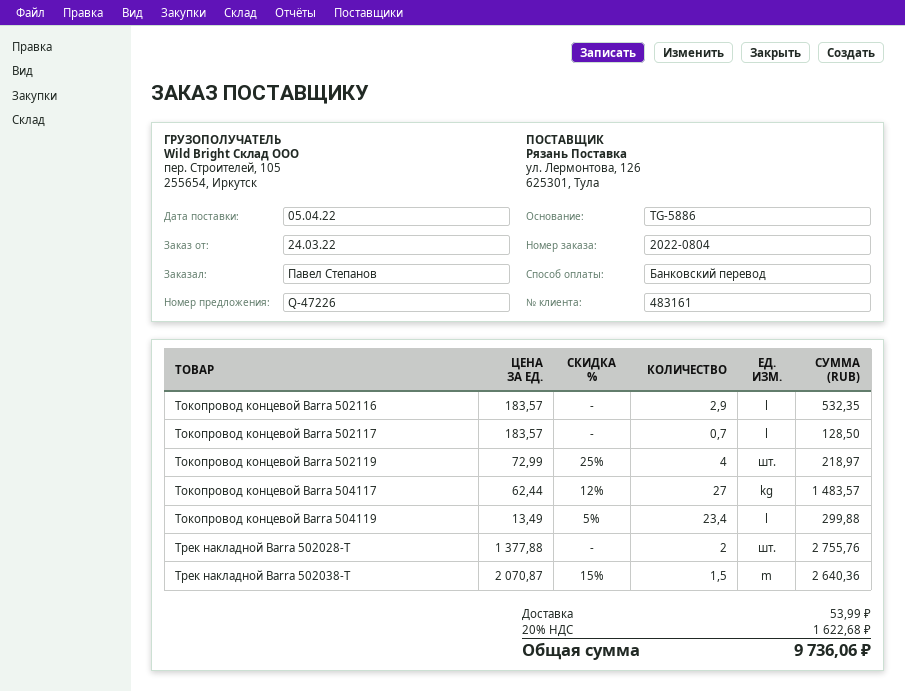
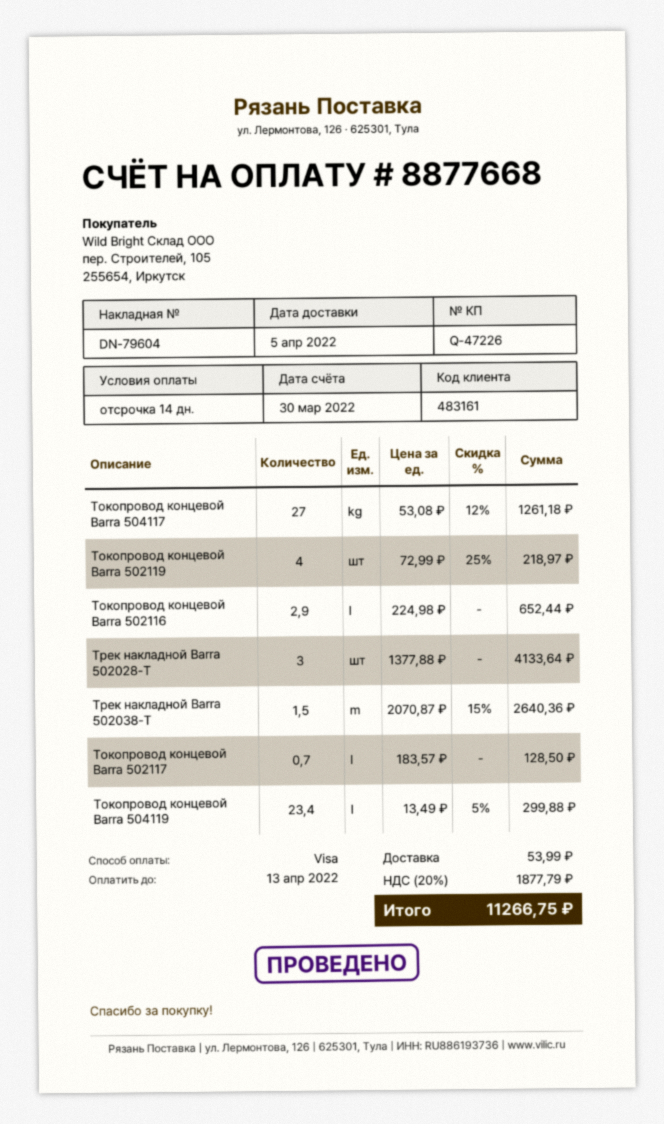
payment method: bank transfer -> Visa
Токопровод концевой Barra 502116: 2.9 x 183.57 = 532.35 -> 2.9 x 224.98 = 652.44
Токопровод концевой Barra 504117: 27 x 62.44 - 12% = 1483.57 -> 27 x 53.08 - 12% = 1261.18
Трек накладной Barra 502028-T: 2 x 1377.88 = 2755.76 -> 3 x 1377.88 = 4133.64
tax: 20% = 1622.68 -> 20% = 1877.79
total: 9736.06 -> 11266.75

